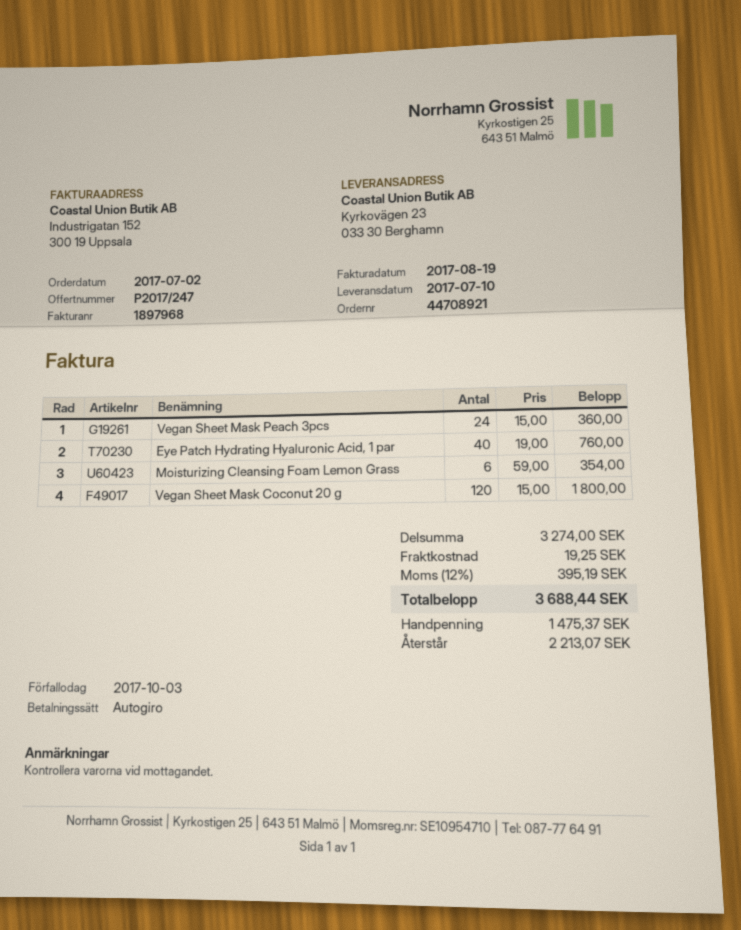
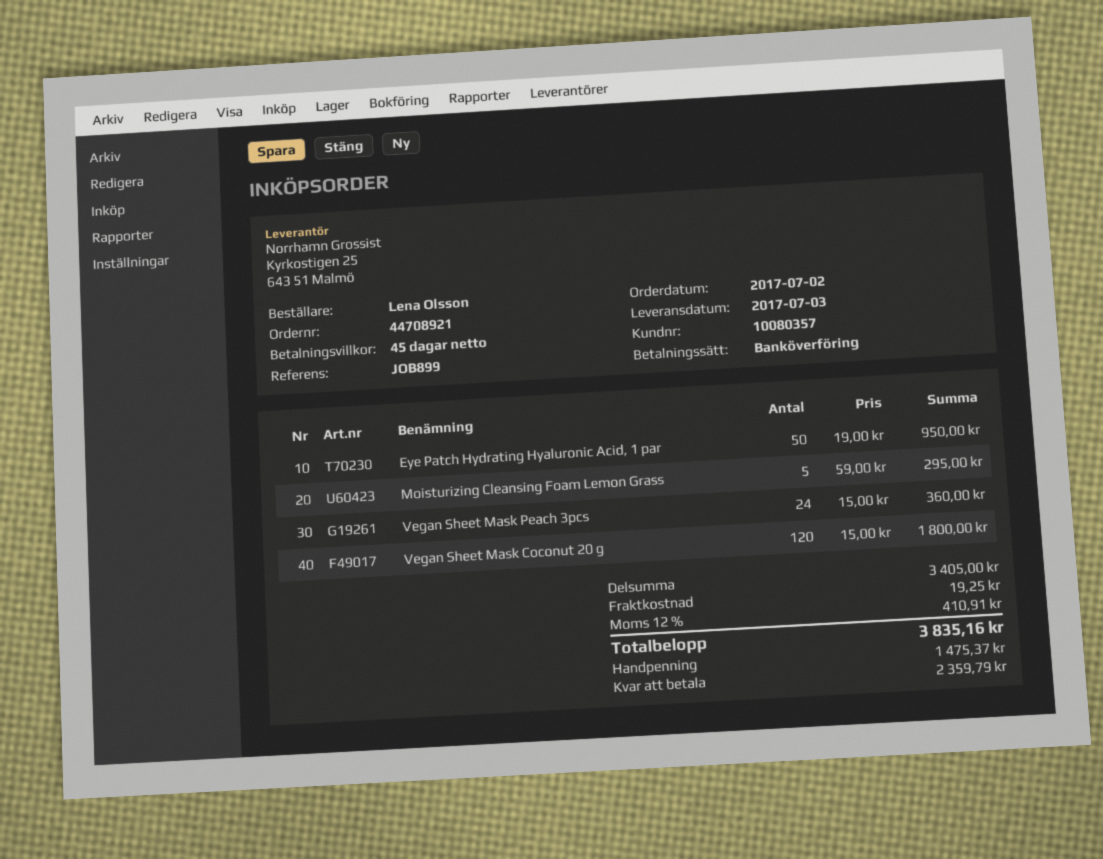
delivery date: 2017-07-10 -> 2017-07-03
payment method: direct debit -> bank transfer
Eye Patch Hydrating Hyaluronic Acid, 1 par: 40 x 19.00 = 760.00 -> 50 x 19.00 = 950.00
Moisturizing Cleansing Foam Lemon Grass: 6 x 59.00 = 354.00 -> 5 x 59.00 = 295.00
subtotal: 3274.00 -> 3405.00
tax: 12% = 395.19 -> 12% = 410.91
total: 3688.44 -> 3835.16
balance: 2213.07 -> 2359.79

